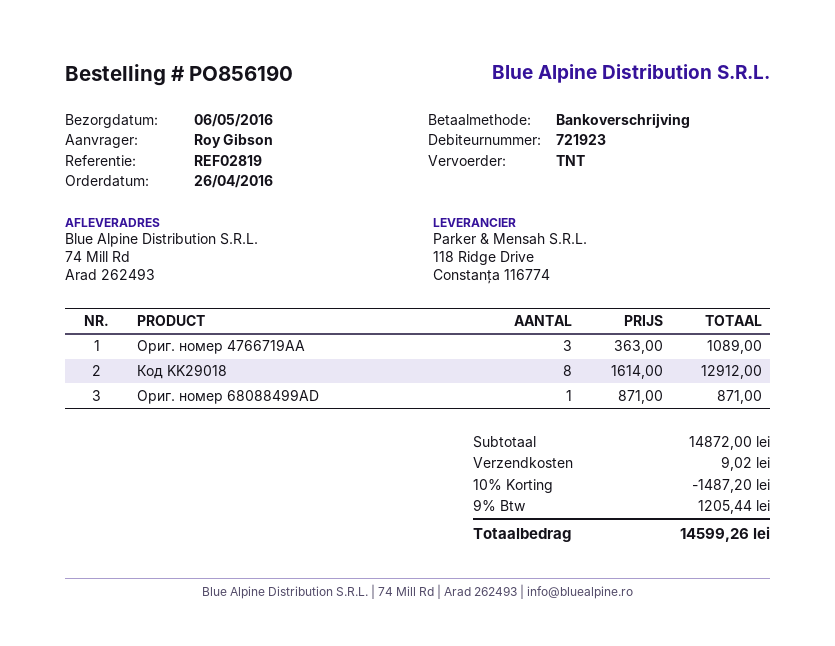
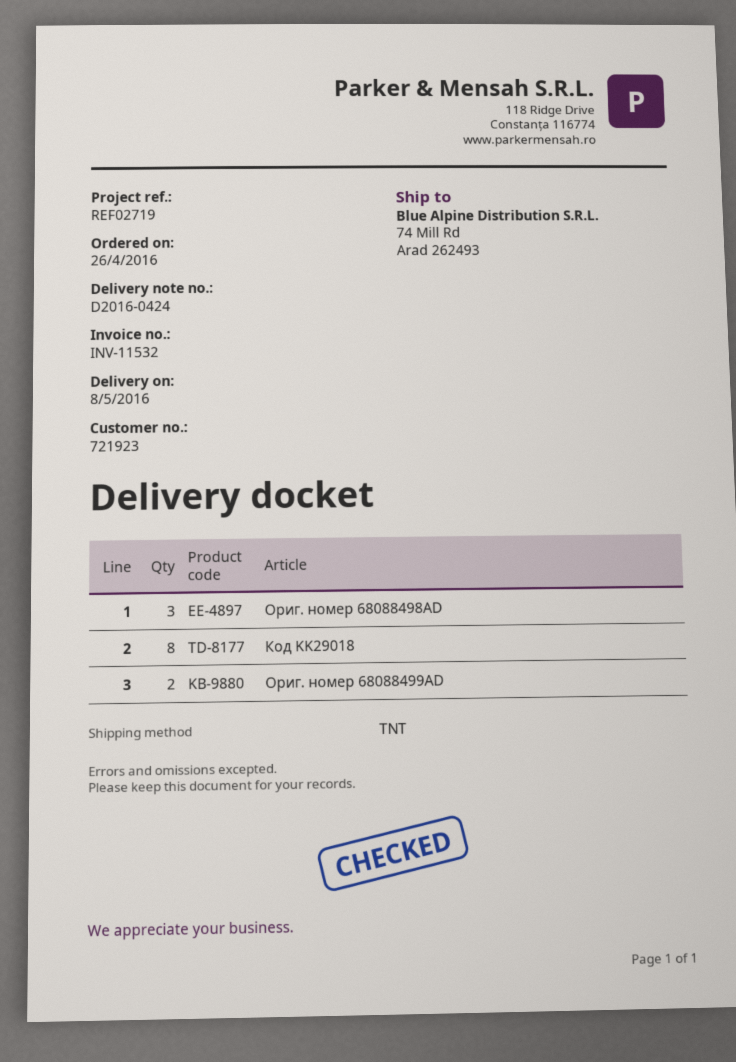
delivery date: 2016-05-06 -> 2016-05-08
reference: REF02819 -> REF02719
Ориг. номер 4766719AA: 3 -> none
Ориг. номер 68088499AD: 1 -> 2
Ориг. номер 68088498AD: none -> 3

